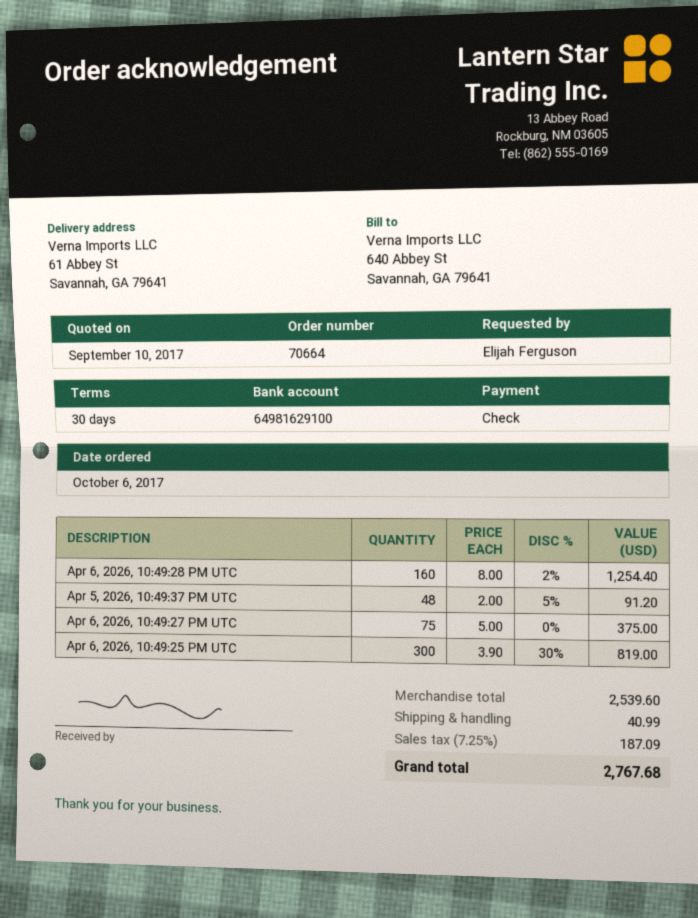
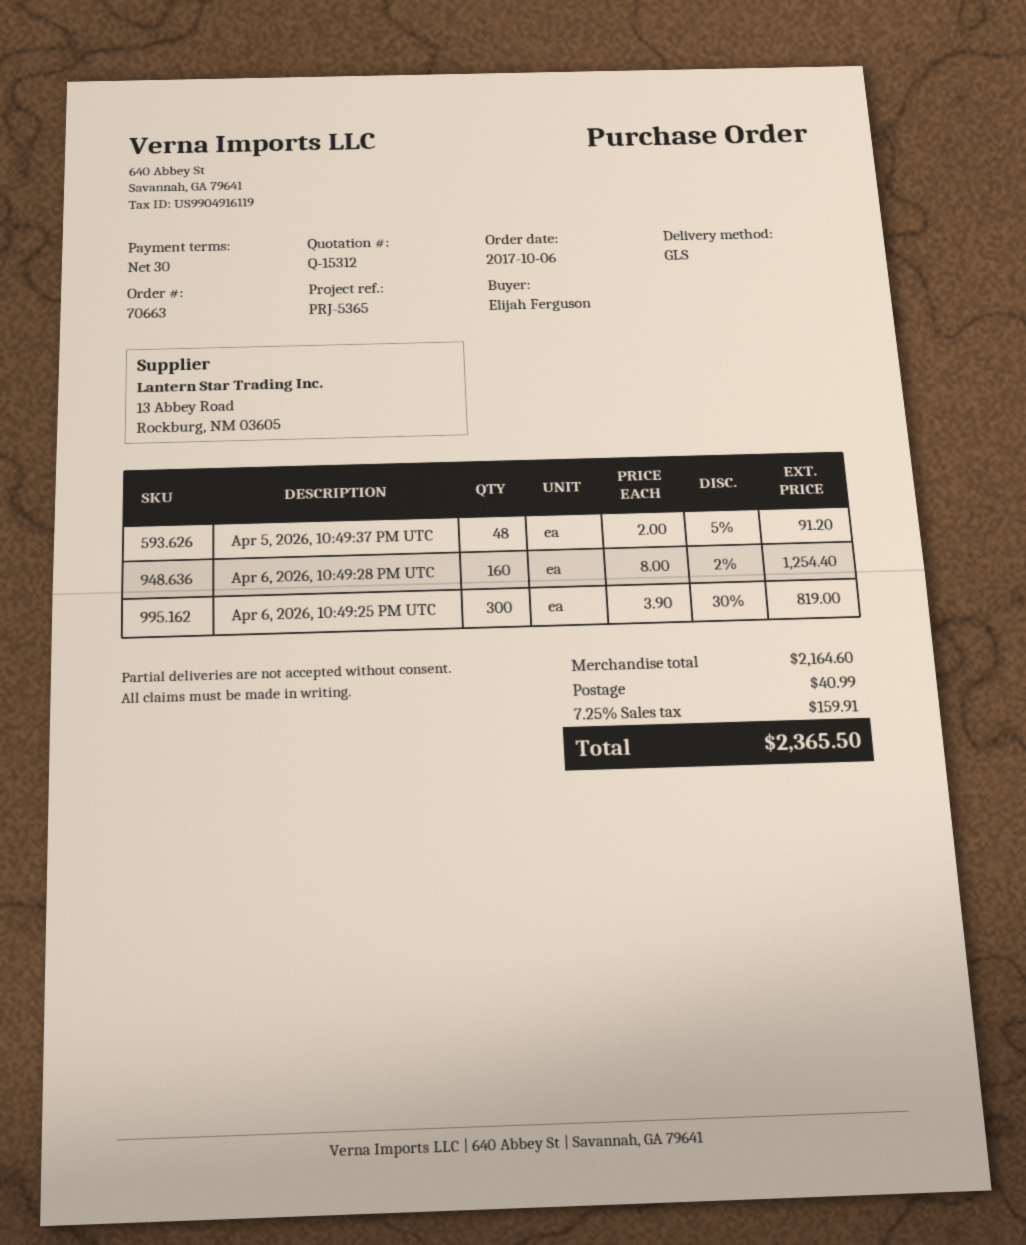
order number: 70664 -> 70663
Apr 6, 2026, 10:49:27 PM UTC: 75 x 5.00 = 375.00 -> none
subtotal: 2539.60 -> 2164.60
tax: 7.25% = 187.09 -> 7.25% = 159.91
total: 2767.68 -> 2365.50

